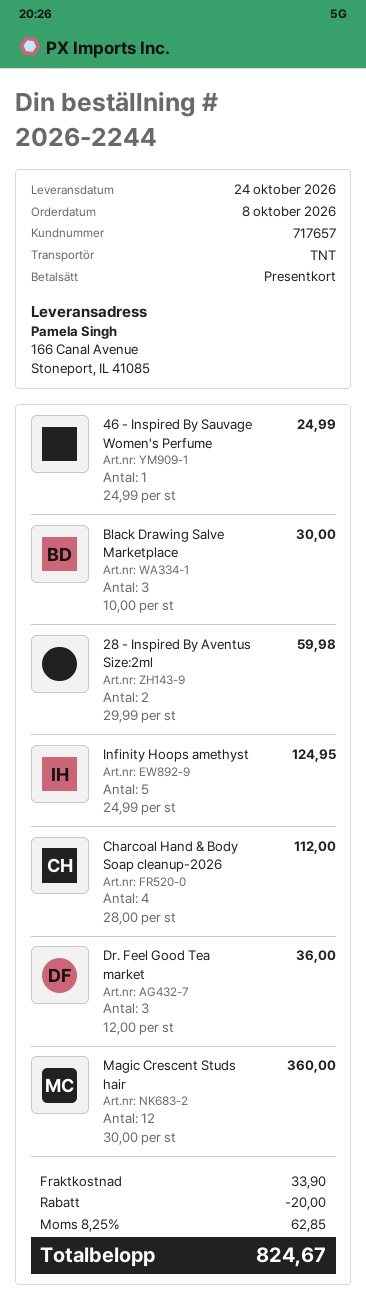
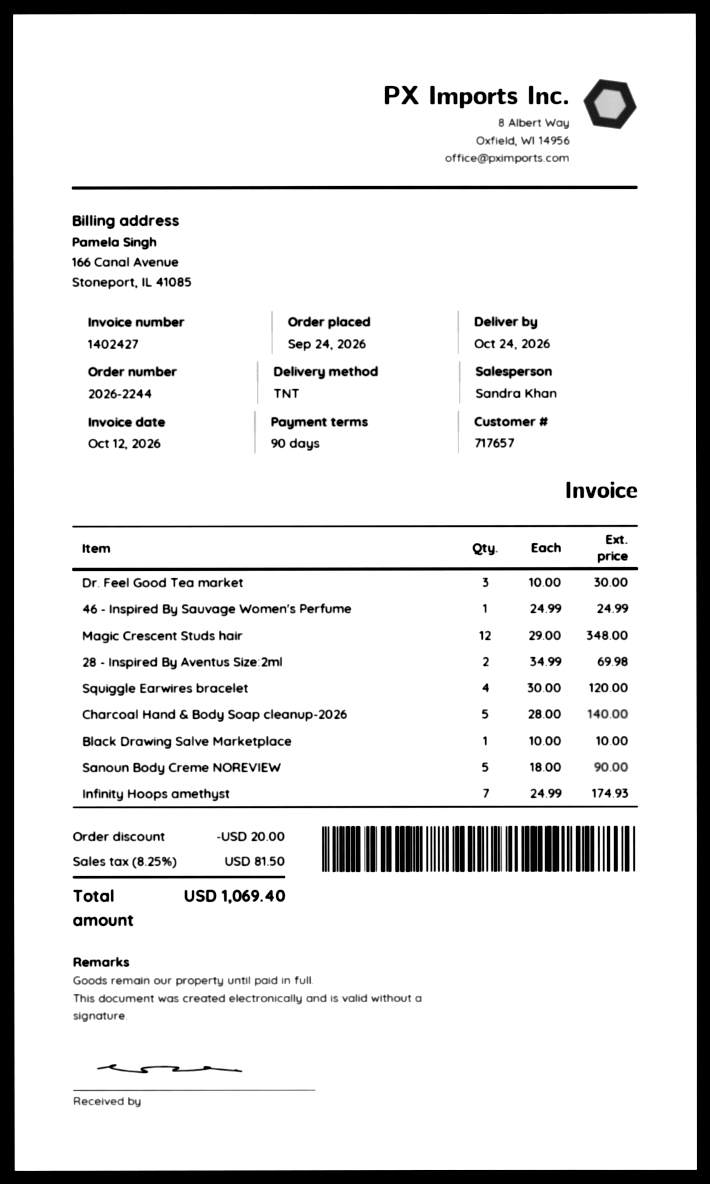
order date: 2026-10-08 -> 2026-09-24
Black Drawing Salve Marketplace: 3 x 10.00 = 30.00 -> 1 x 10.00 = 10.00
28 - Inspired By Aventus Size:2ml: 2 x 29.99 = 59.98 -> 2 x 34.99 = 69.98
Infinity Hoops amethyst: 5 x 24.99 = 124.95 -> 7 x 24.99 = 174.93
Charcoal Hand & Body Soap cleanup-2026: 4 x 28.00 = 112.00 -> 5 x 28.00 = 140.00
Dr. Feel Good Tea market: 3 x 12.00 = 36.00 -> 3 x 10.00 = 30.00
Magic Crescent Studs hair: 12 x 30.00 = 360.00 -> 12 x 29.00 = 348.00
Squiggle Earwires bracelet: none -> 4 x 30.00 = 120.00
Sanoun Body Creme NOREVIEW: none -> 5 x 18.00 = 90.00
shipping: 33.90 -> none
tax: 8.25% = 62.85 -> 8.25% = 81.50
total: 824.67 -> 1069.40

